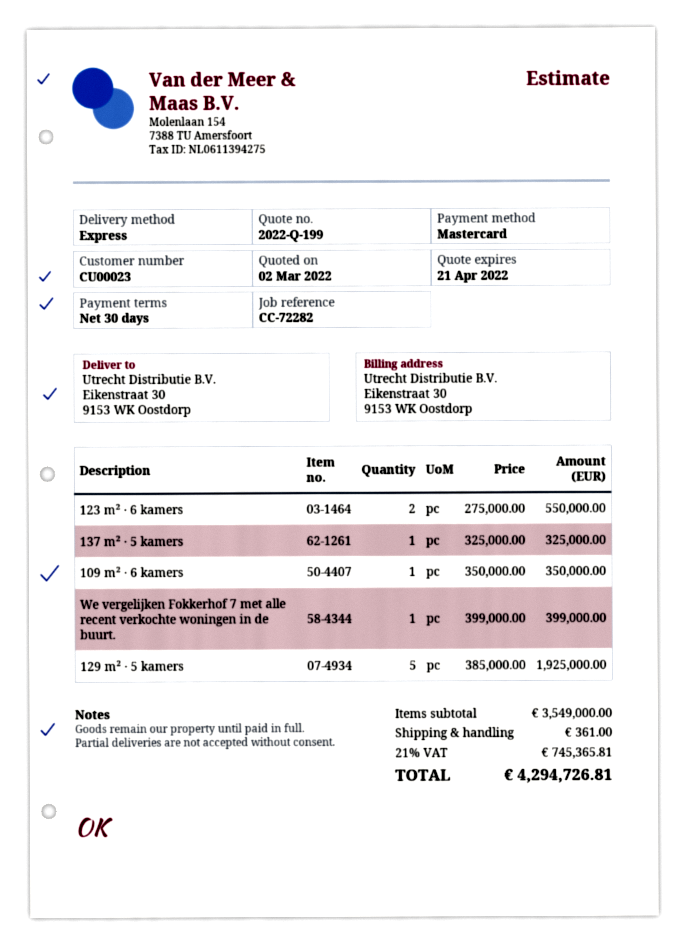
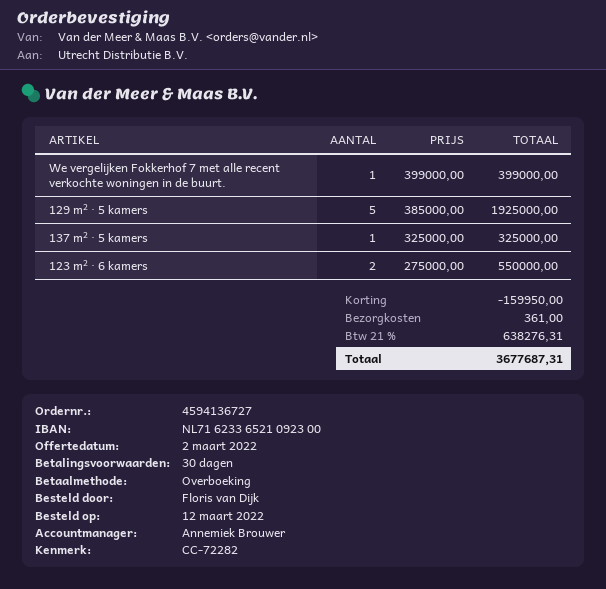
payment method: Mastercard -> bank transfer
109 m² · 6 kamers: 1 x 350000.00 = 350000.00 -> none
discount: none -> 159950.00
tax: 21% = 745365.81 -> 21% = 638276.31
total: 4294726.81 -> 3677687.31

